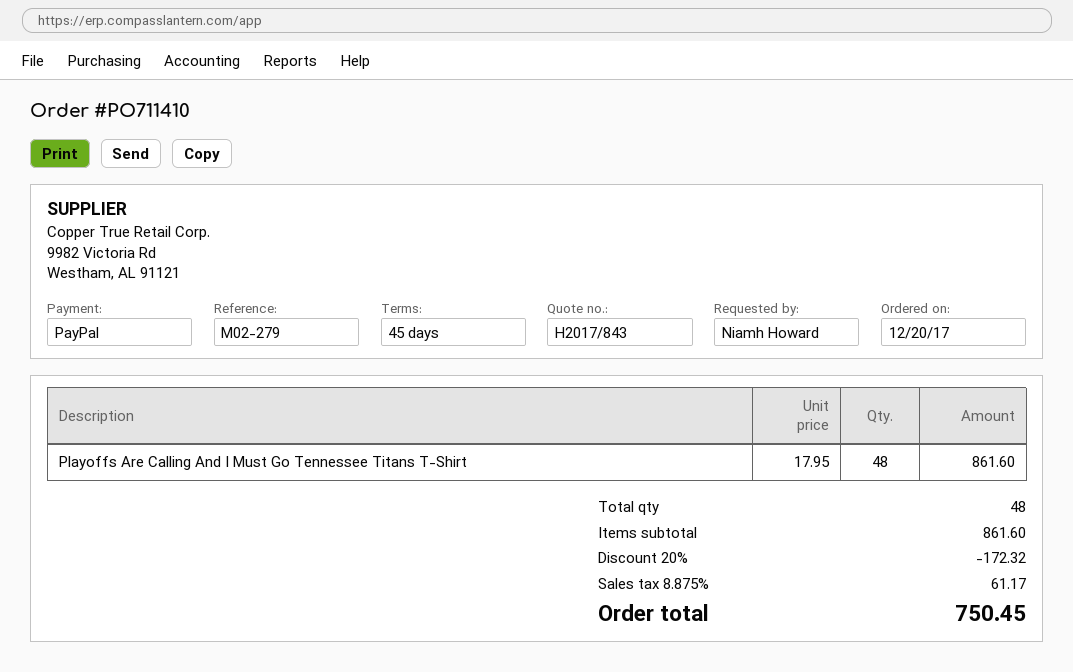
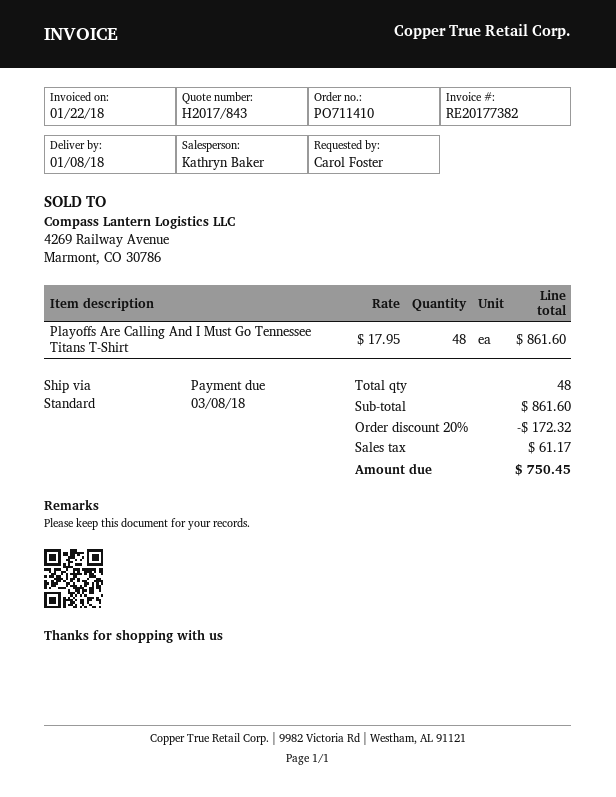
ordered by: Niamh Howard -> Carol Foster

